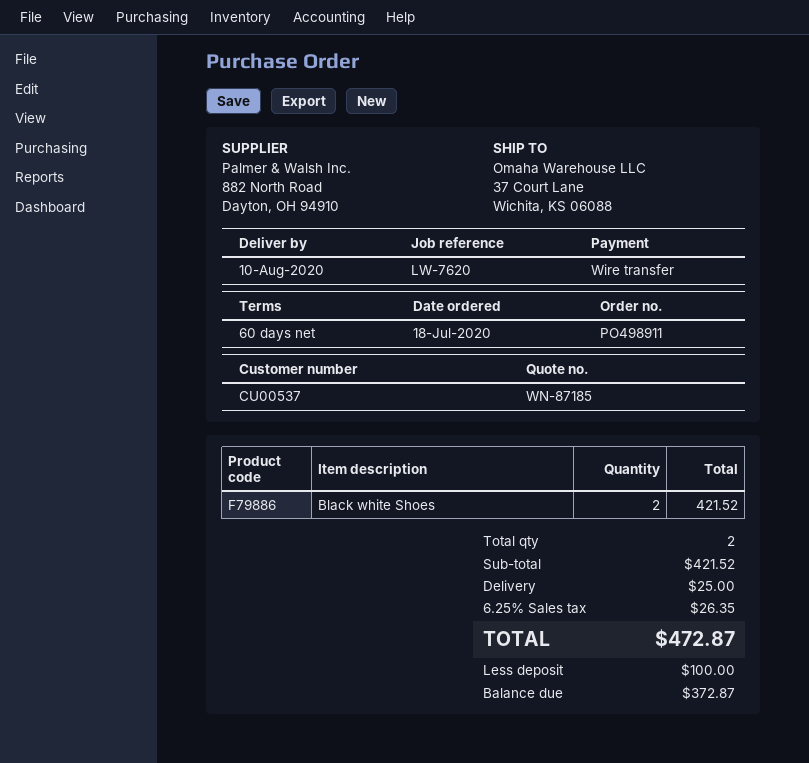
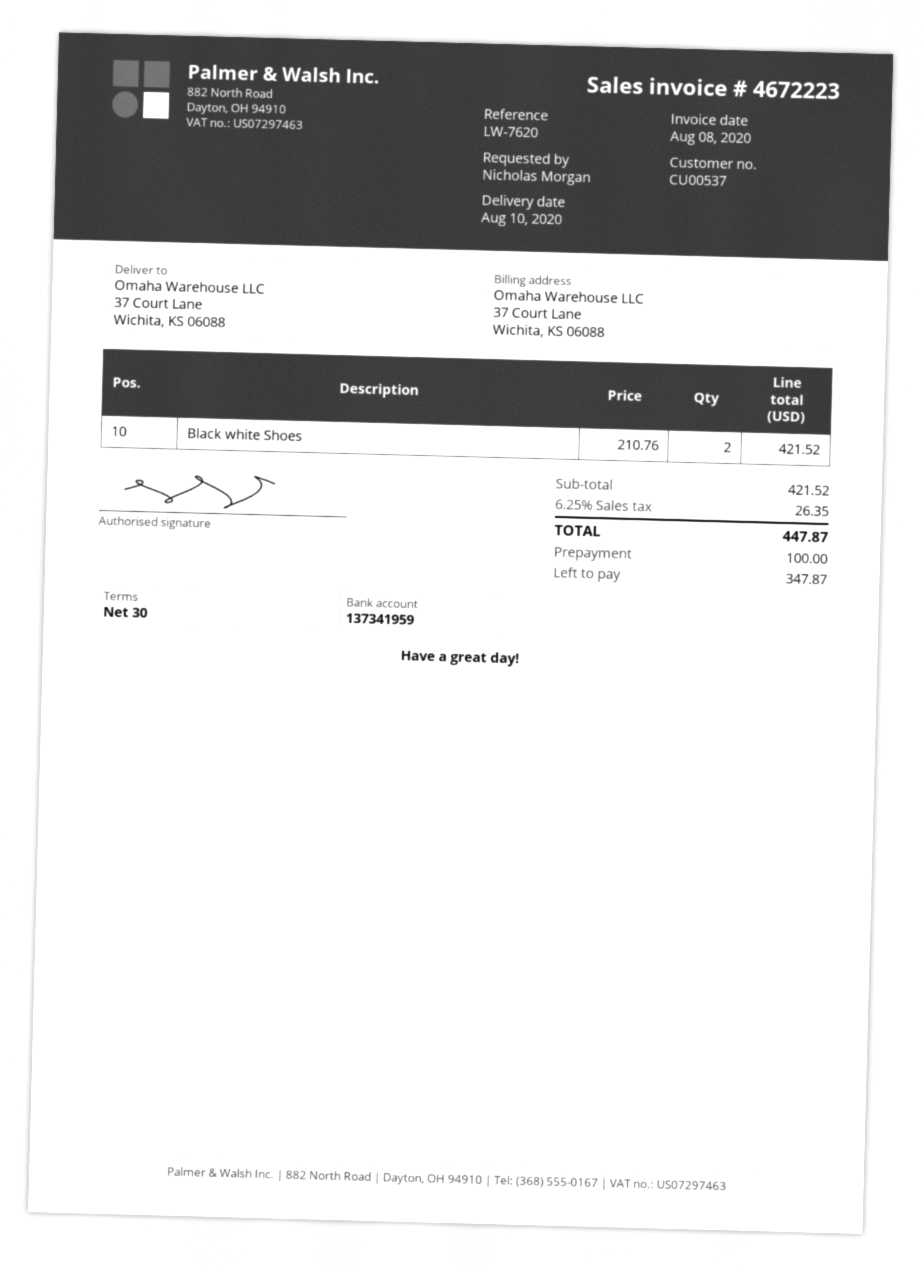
payment terms: 60 days -> 30 days
shipping: 25.00 -> none
total: 472.87 -> 447.87
balance: 372.87 -> 347.87

